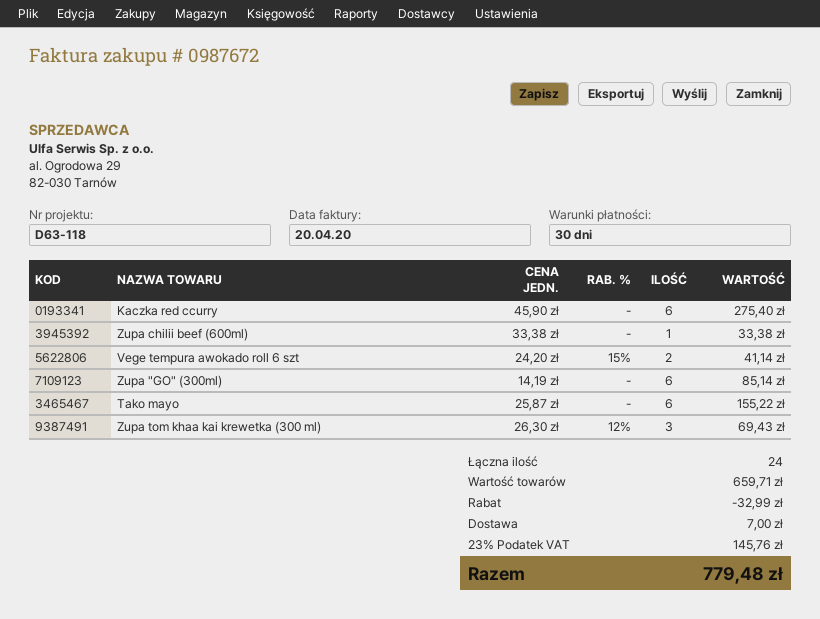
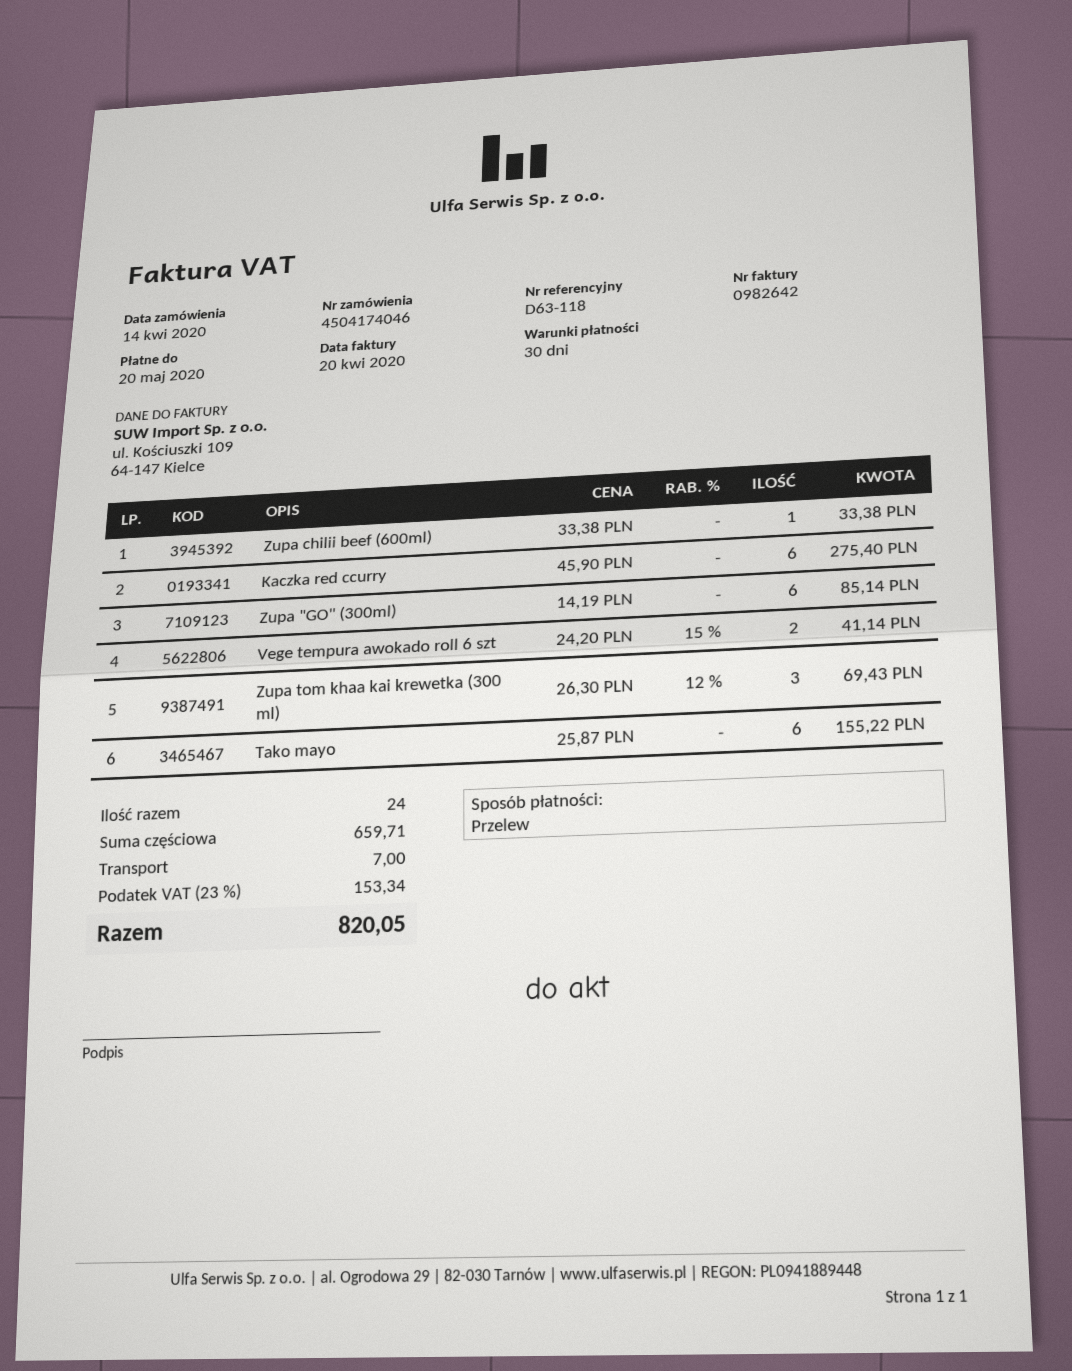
invoice number: 0987672 -> 0982642
discount: 32.99 -> none
tax: 23% = 145.76 -> 23% = 153.34
total: 779.48 -> 820.05

